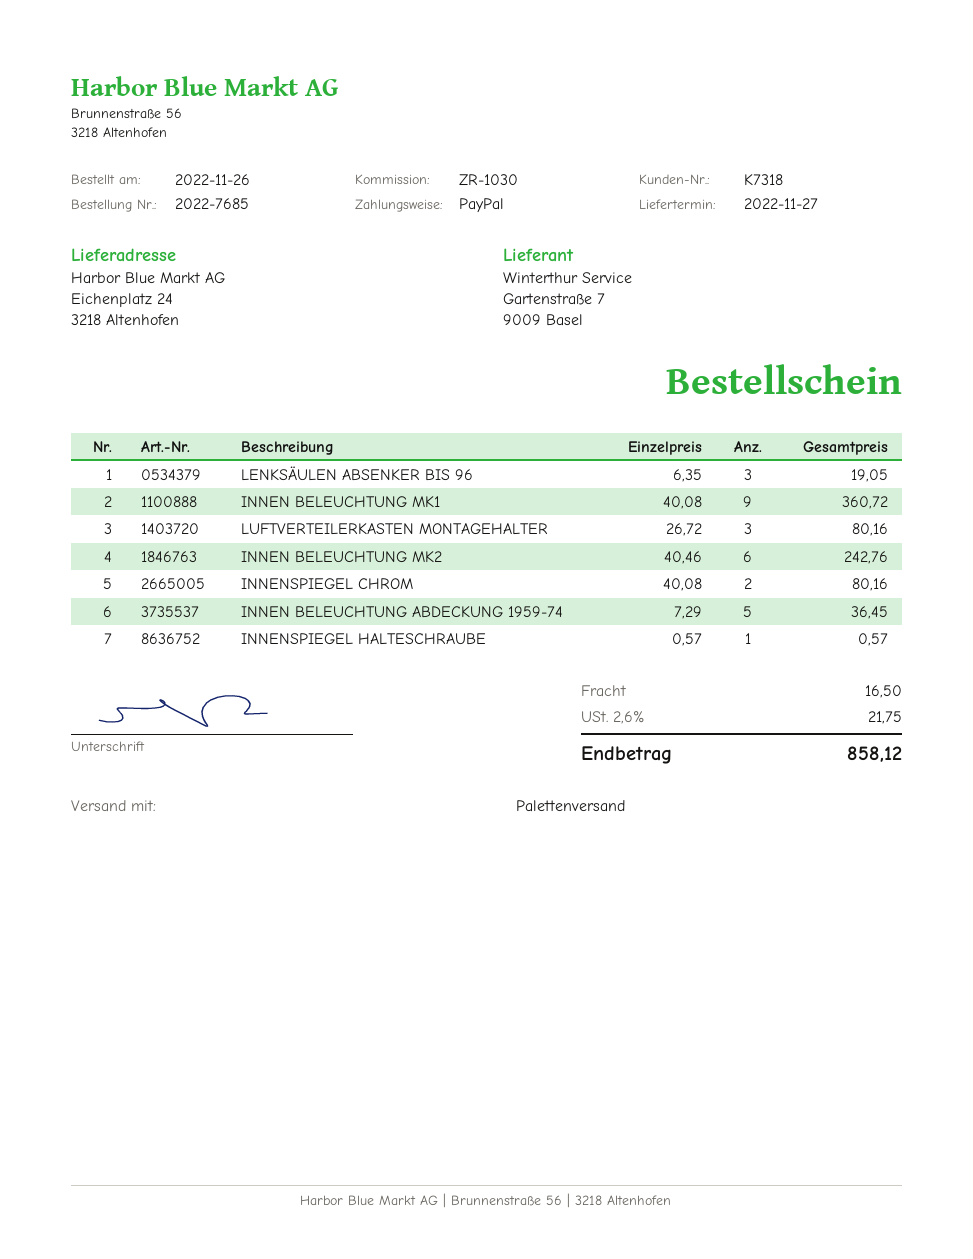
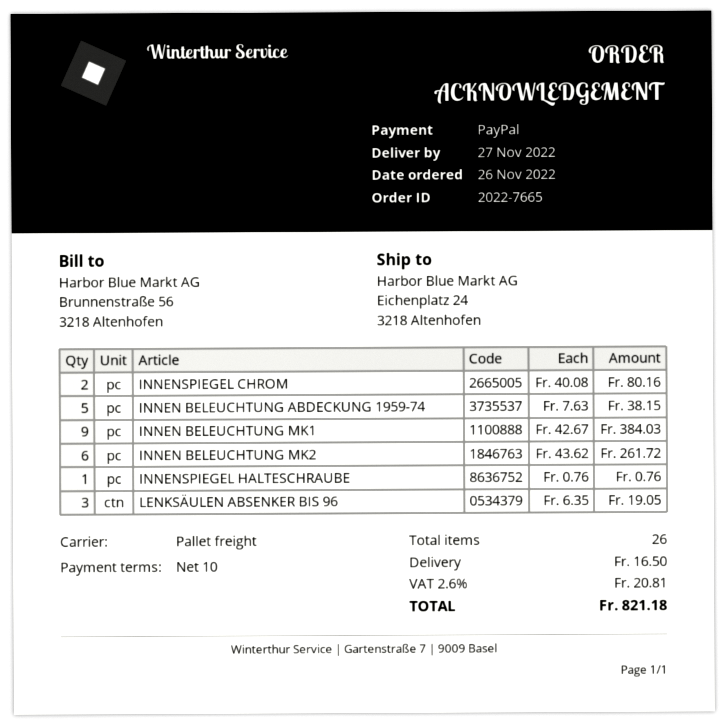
order number: 2022-7685 -> 2022-7665
INNEN BELEUCHTUNG MK1: 9 x 40.08 = 360.72 -> 9 x 42.67 = 384.03
LUFTVERTEILERKASTEN MONTAGEHALTER: 3 x 26.72 = 80.16 -> none
INNEN BELEUCHTUNG MK2: 6 x 40.46 = 242.76 -> 6 x 43.62 = 261.72
INNEN BELEUCHTUNG ABDECKUNG 1959-74: 5 x 7.29 = 36.45 -> 5 x 7.63 = 38.15
INNENSPIEGEL HALTESCHRAUBE: 1 x 0.57 = 0.57 -> 1 x 0.76 = 0.76
tax: 2.6% = 21.75 -> 2.6% = 20.81
total: 858.12 -> 821.18

